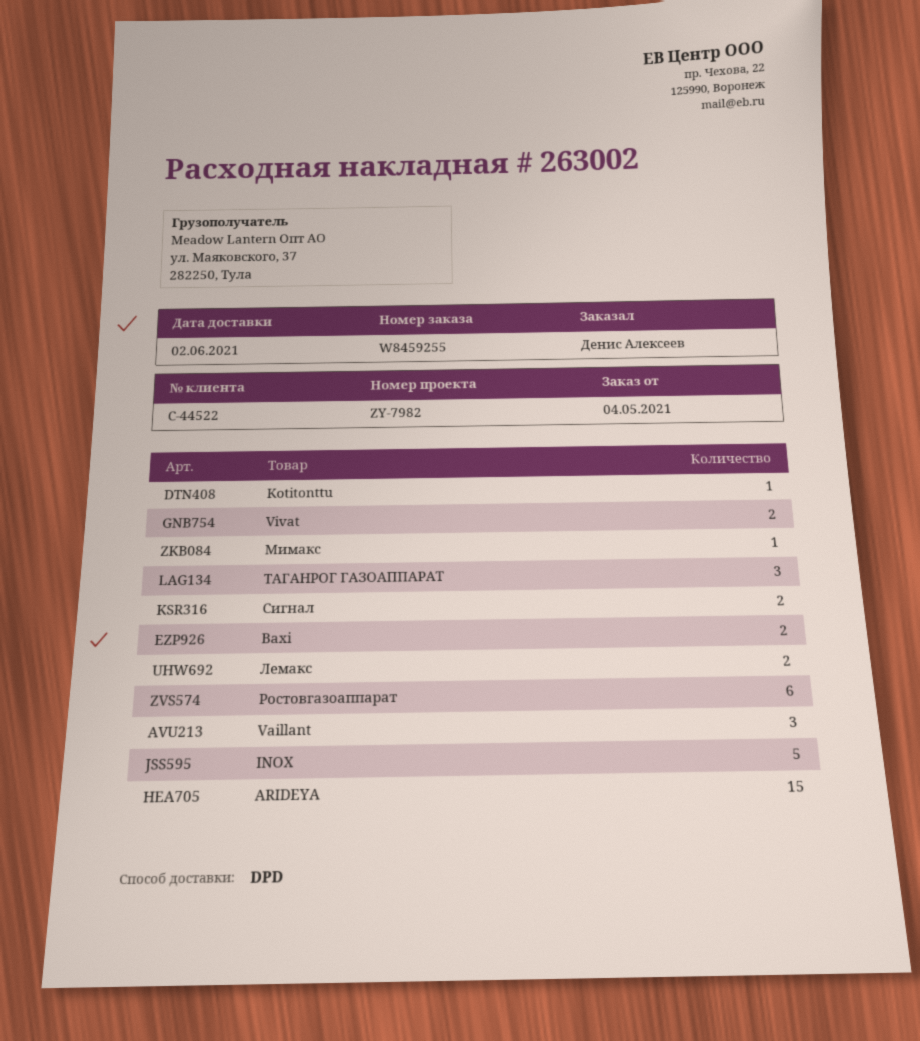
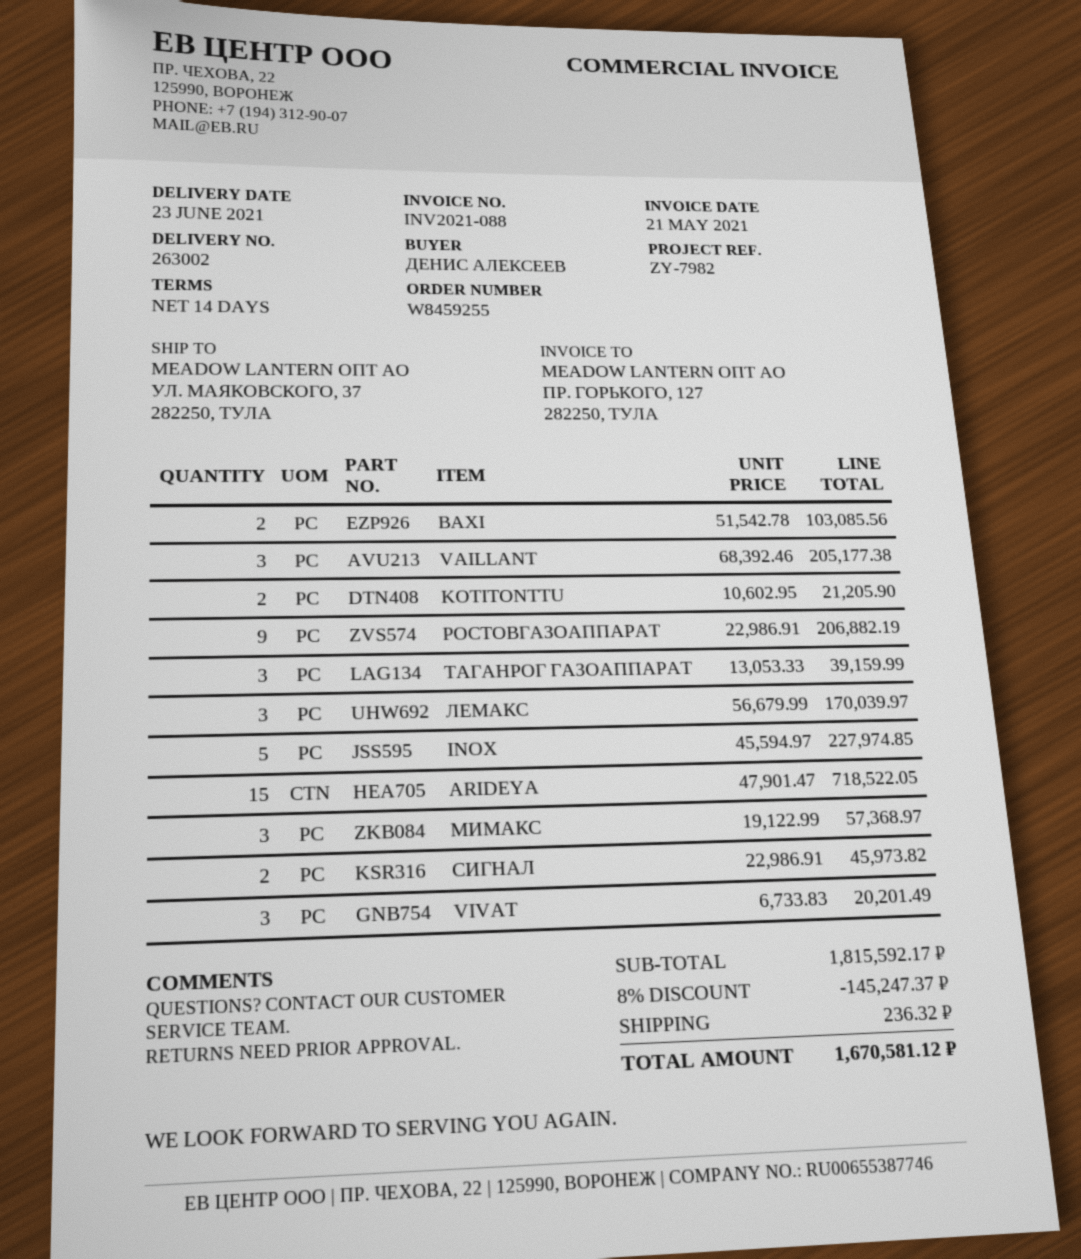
delivery date: 2021-06-02 -> 2021-06-23
Kotitonttu: 1 -> 2
Vivat: 2 -> 3
Мимакс: 1 -> 3
Лемакс: 2 -> 3
Ростовгазоаппарат: 6 -> 9

